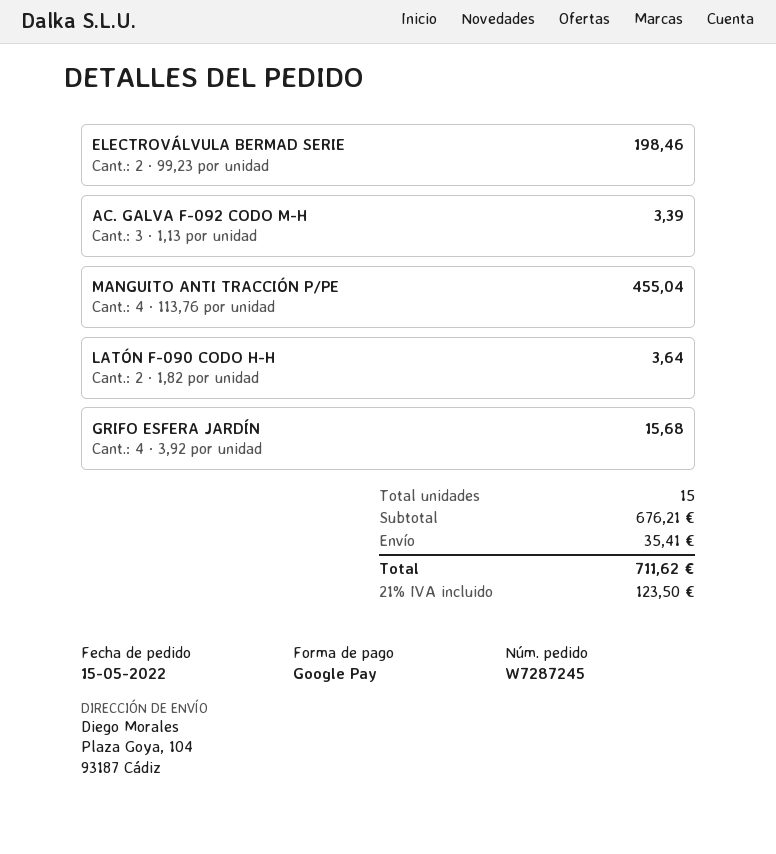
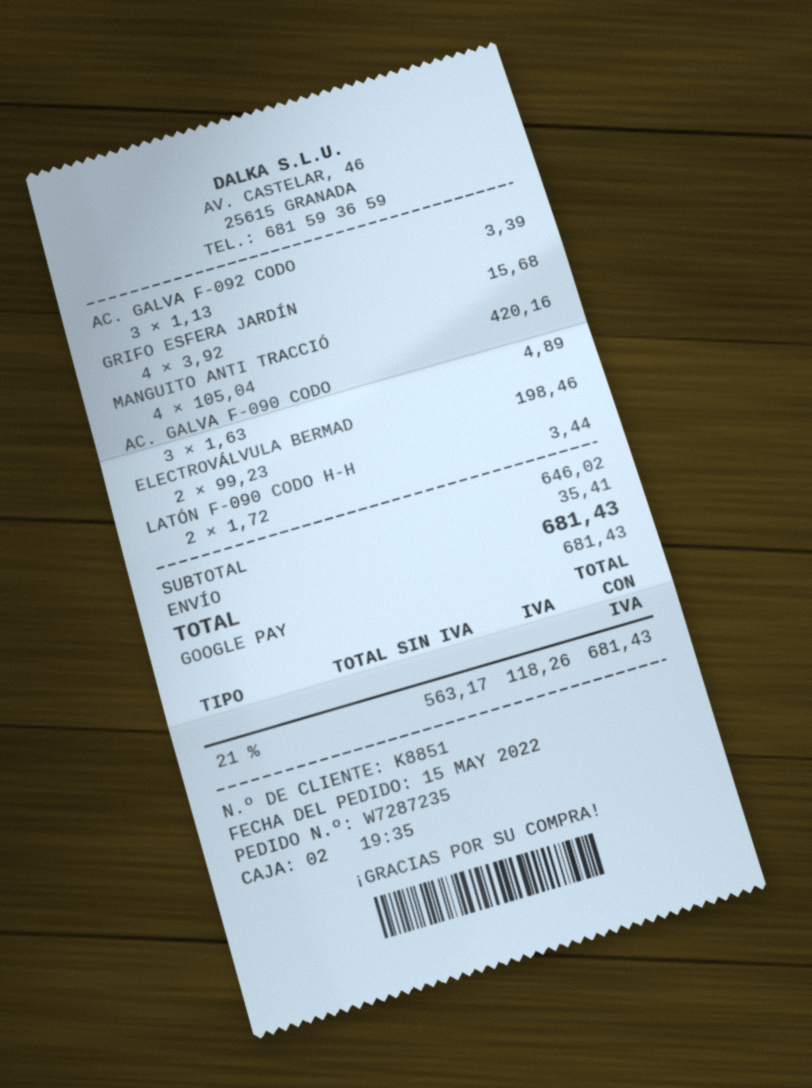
order number: W7287245 -> W7287235
MANGUITO ANTI TRACCIÓN P/PE: 4 x 113.76 = 455.04 -> 4 x 105.04 = 420.16
LATÓN F-090 CODO H-H: 2 x 1.82 = 3.64 -> 2 x 1.72 = 3.44
AC. GALVA F-090 CODO: none -> 3 x 1.63 = 4.89
subtotal: 676.21 -> 646.02
tax: 21% = 123.50 -> 21% = 118.26
total: 711.62 -> 681.43

